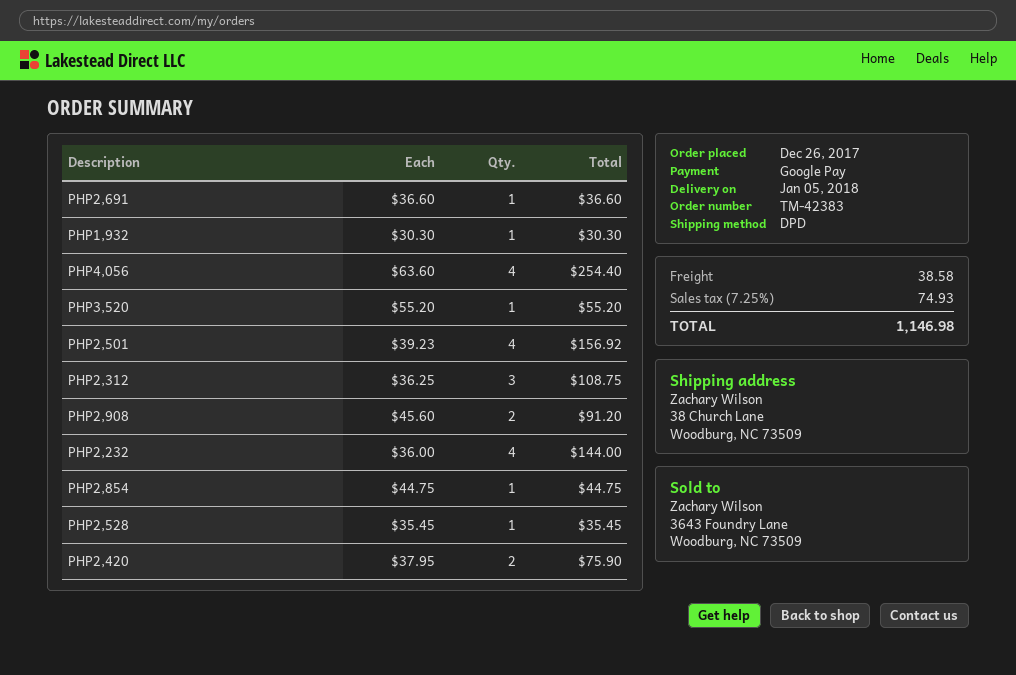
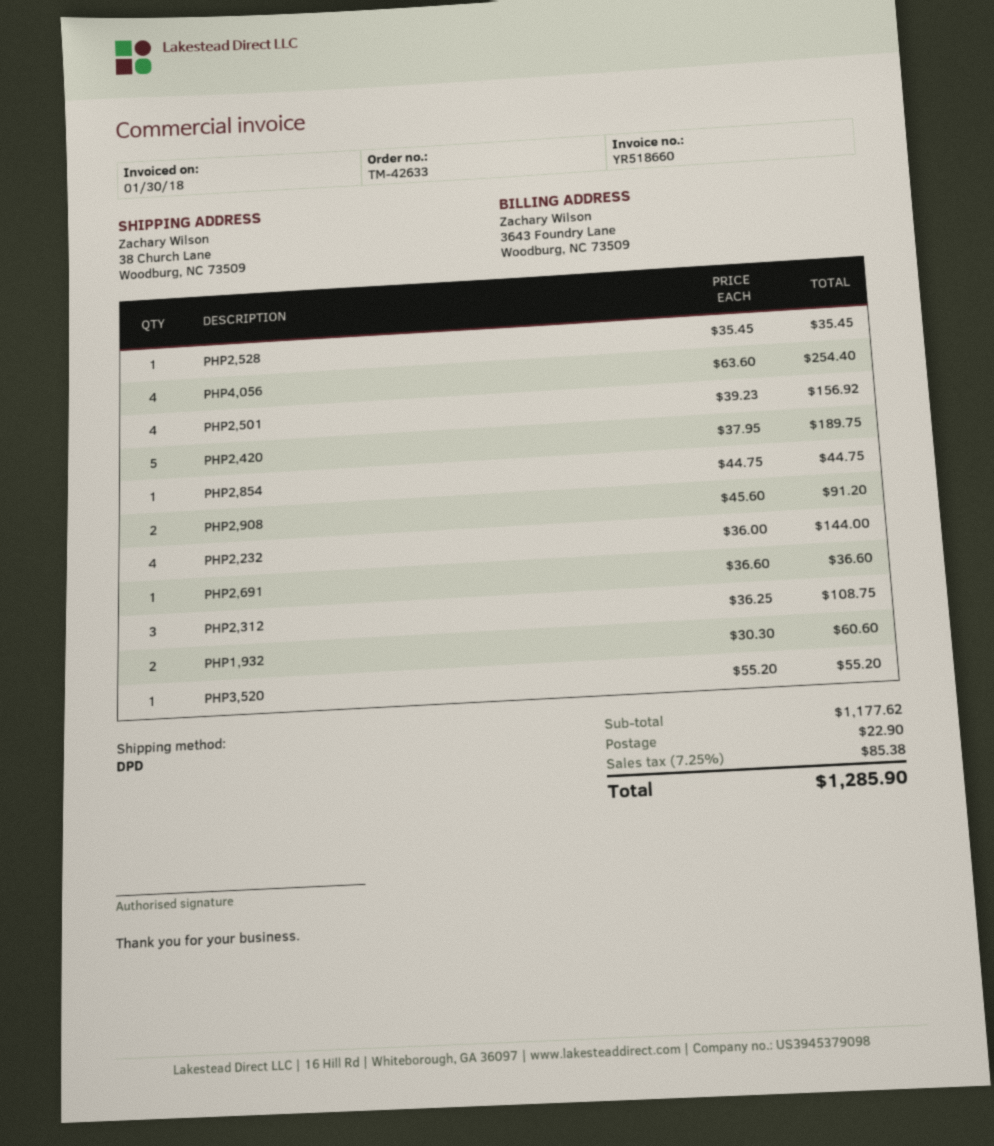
order number: TM-42383 -> TM-42633
PHP1,932: 1 x 30.30 = 30.30 -> 2 x 30.30 = 60.60
PHP2,420: 2 x 37.95 = 75.90 -> 5 x 37.95 = 189.75
shipping: 38.58 -> 22.90
tax: 7.25% = 74.93 -> 7.25% = 85.38
total: 1146.98 -> 1285.90

